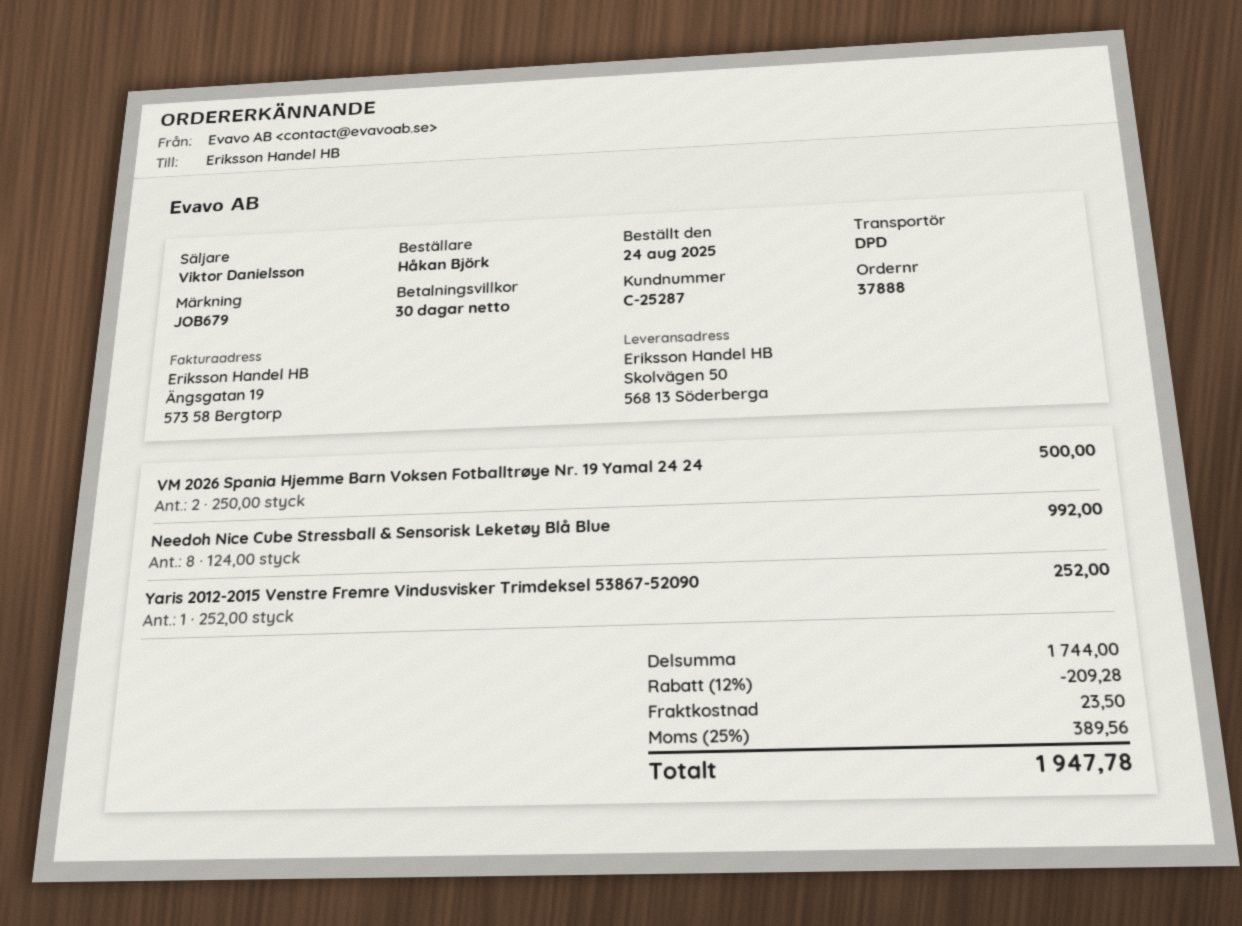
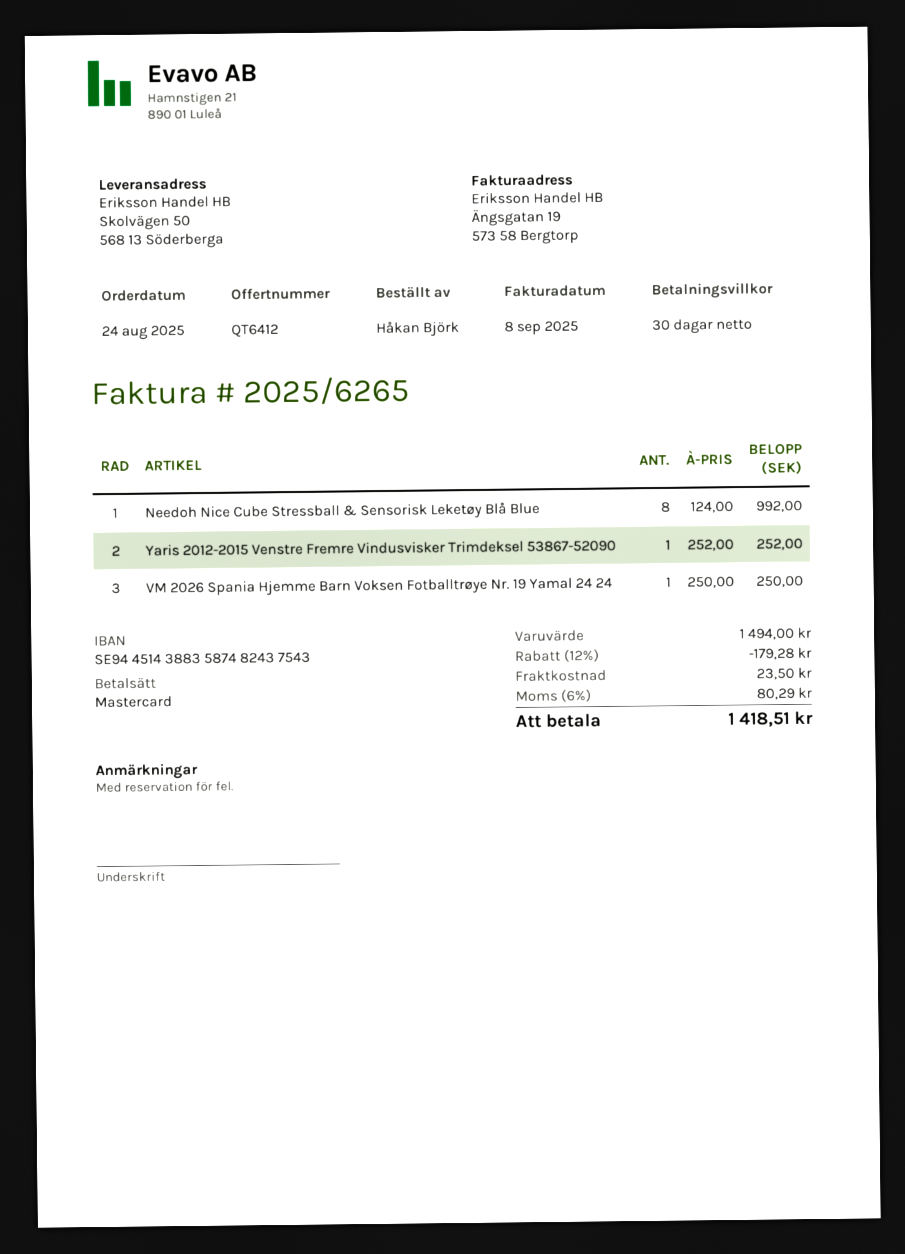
VM 2026 Spania Hjemme Barn Voksen Fotballtrøye Nr. 19 Yamal 24 24: 2 x 250.00 = 500.00 -> 1 x 250.00 = 250.00
subtotal: 1744.00 -> 1494.00
discount: 12% = 209.28 -> 12% = 179.28
tax: 25% = 389.56 -> 6% = 80.29
total: 1947.78 -> 1418.51

